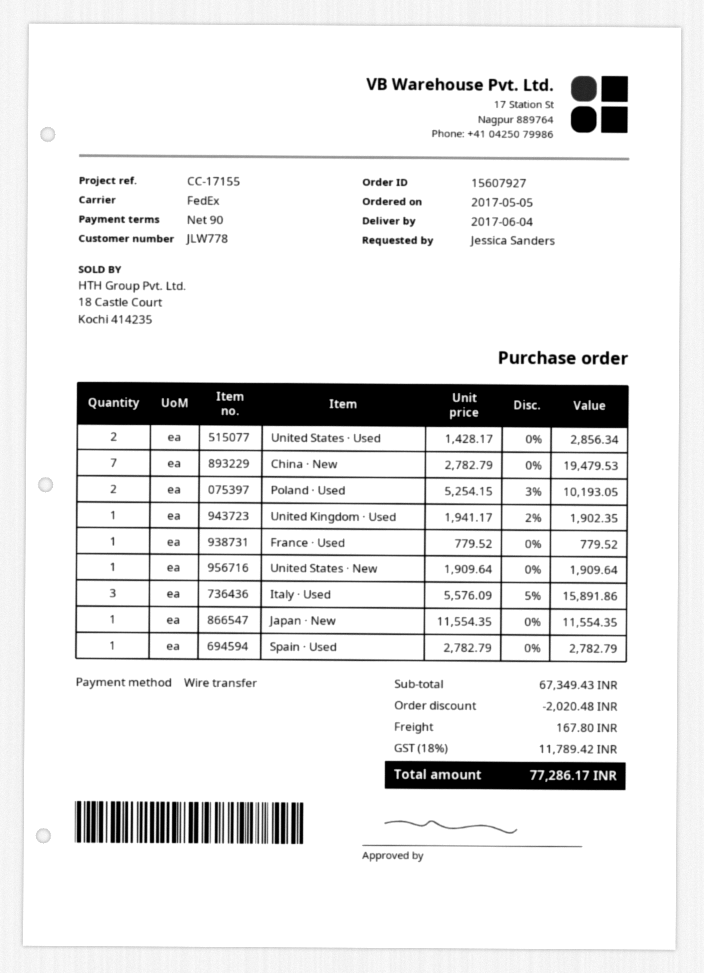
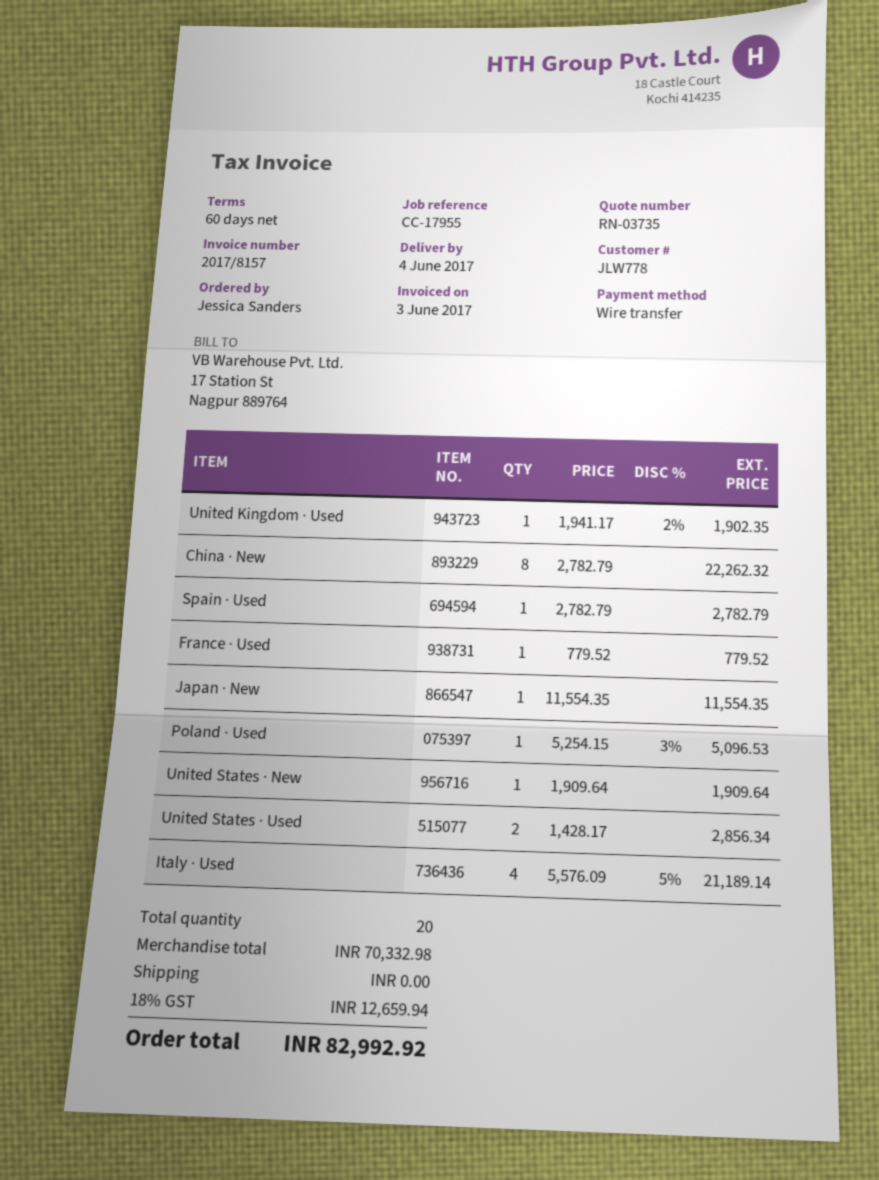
payment terms: 90 days -> 60 days
reference: CC-17155 -> CC-17955
China · New: 7 x 2782.79 = 19479.53 -> 8 x 2782.79 = 22262.32
Poland · Used: 2 x 5254.15 - 3% = 10193.05 -> 1 x 5254.15 - 3% = 5096.53
Italy · Used: 3 x 5576.09 - 5% = 15891.86 -> 4 x 5576.09 - 5% = 21189.14
subtotal: 67349.43 -> 70332.98
discount: 2020.48 -> none
shipping: 167.80 -> 0.00
tax: 18% = 11789.42 -> 18% = 12659.94
total: 77286.17 -> 82992.92

